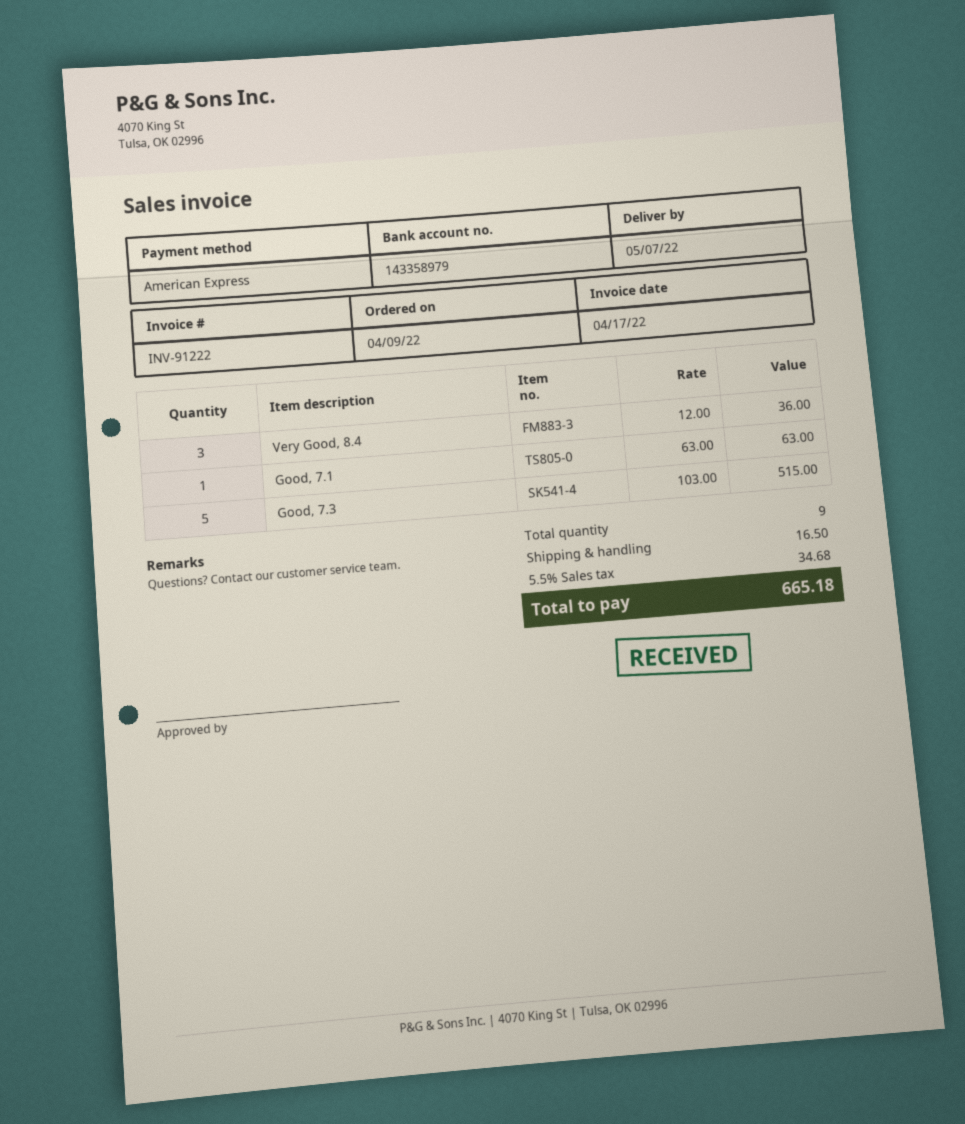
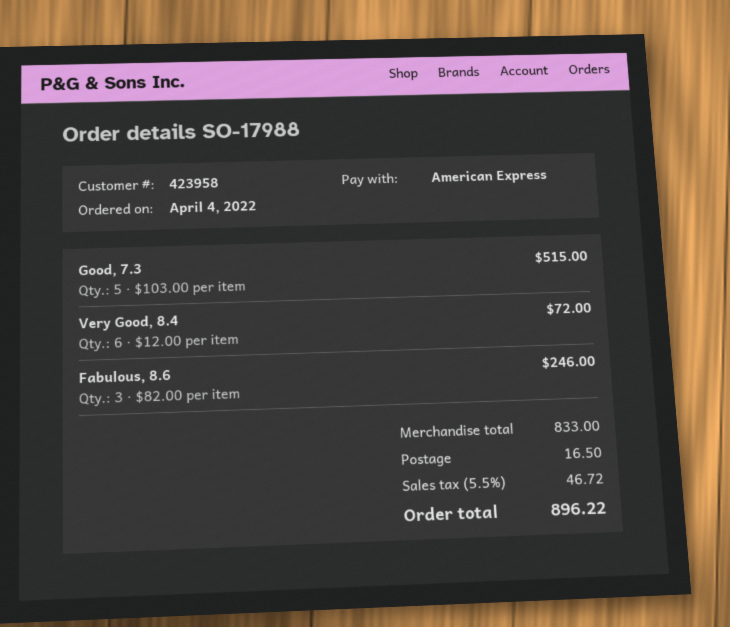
order date: 2022-04-09 -> 2022-04-04
Very Good, 8.4: 3 x 12.00 = 36.00 -> 6 x 12.00 = 72.00
Good, 7.1: 1 x 63.00 = 63.00 -> none
Fabulous, 8.6: none -> 3 x 82.00 = 246.00
tax: 5.5% = 34.68 -> 5.5% = 46.72
total: 665.18 -> 896.22

